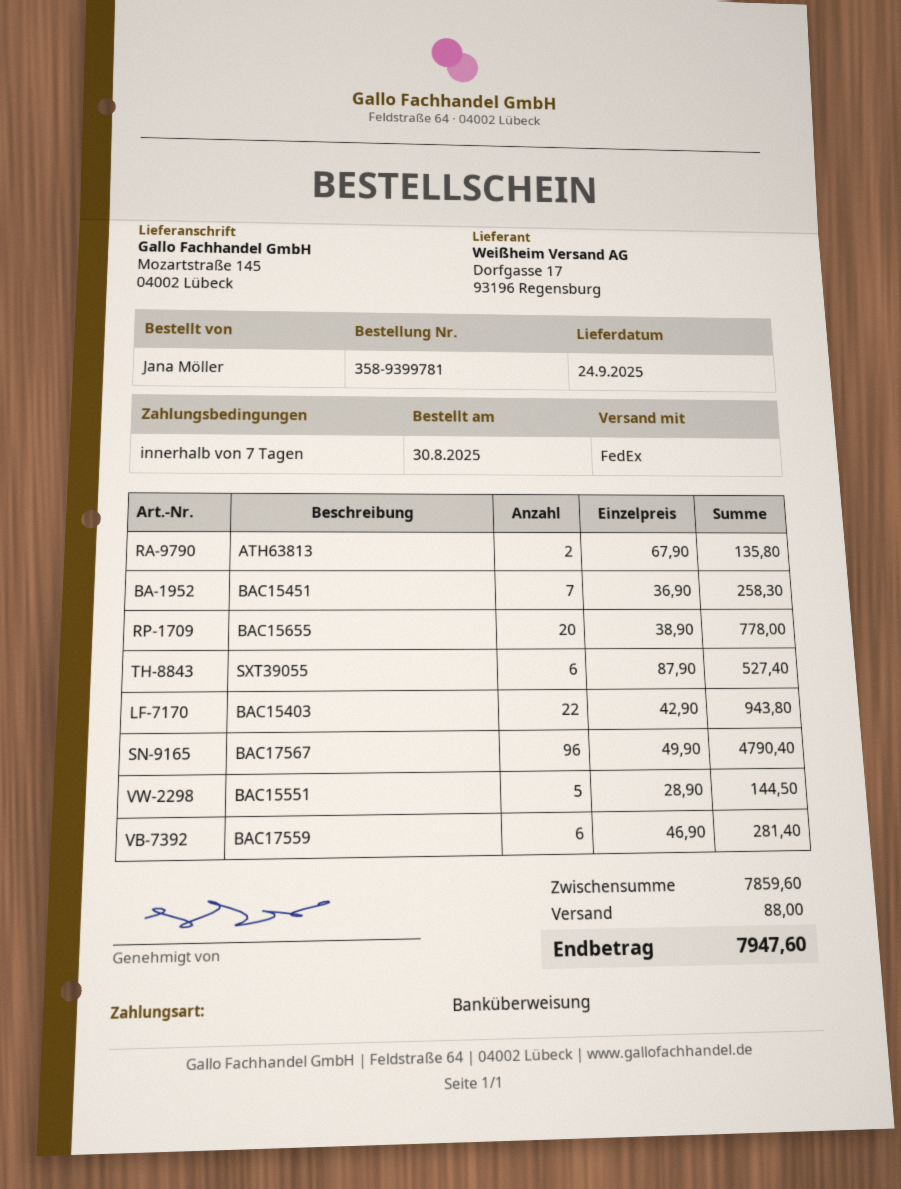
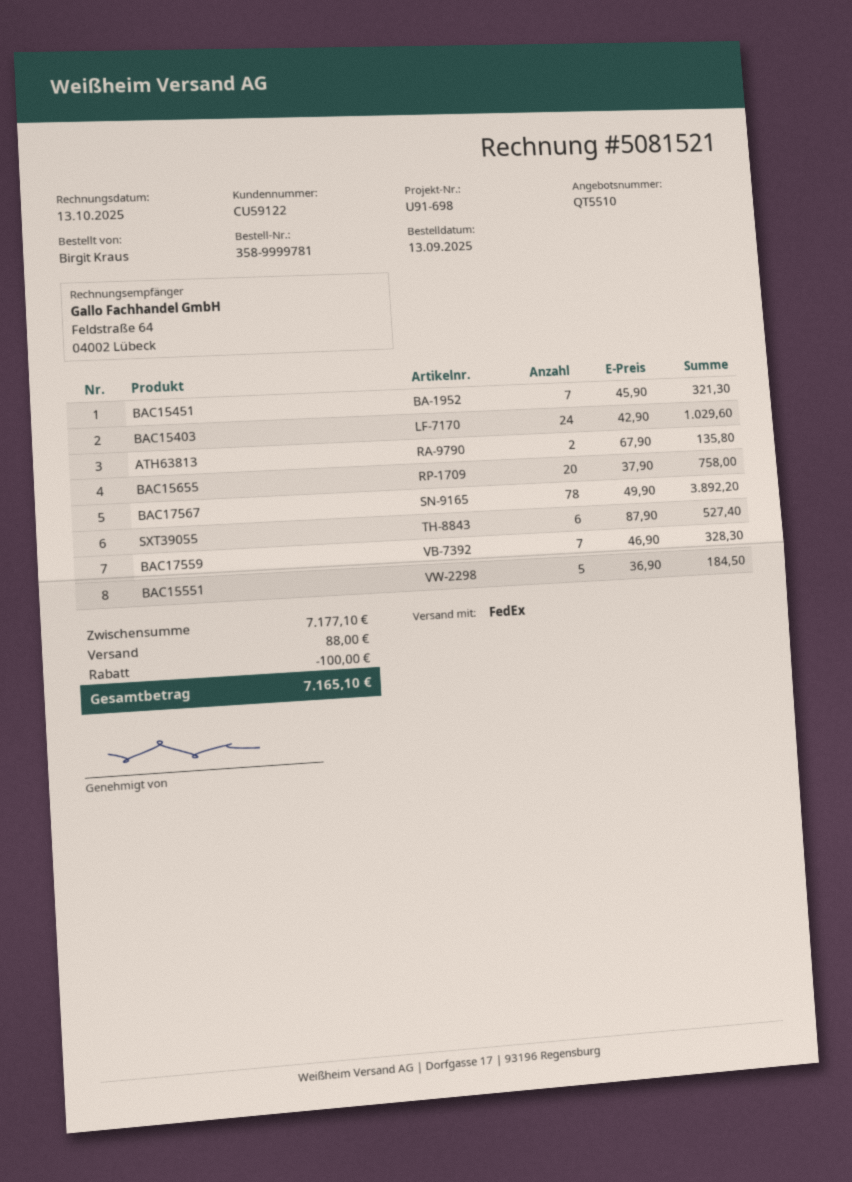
order number: 358-9399781 -> 358-9999781
order date: 2025-08-30 -> 2025-09-13
ordered by: Jana Möller -> Birgit Kraus
BAC15451: 7 x 36.90 = 258.30 -> 7 x 45.90 = 321.30
BAC15655: 20 x 38.90 = 778.00 -> 20 x 37.90 = 758.00
BAC15403: 22 x 42.90 = 943.80 -> 24 x 42.90 = 1029.60
BAC17567: 96 x 49.90 = 4790.40 -> 78 x 49.90 = 3892.20
BAC15551: 5 x 28.90 = 144.50 -> 5 x 36.90 = 184.50
BAC17559: 6 x 46.90 = 281.40 -> 7 x 46.90 = 328.30
subtotal: 7859.60 -> 7177.10
discount: none -> 100.00
total: 7947.60 -> 7165.10

